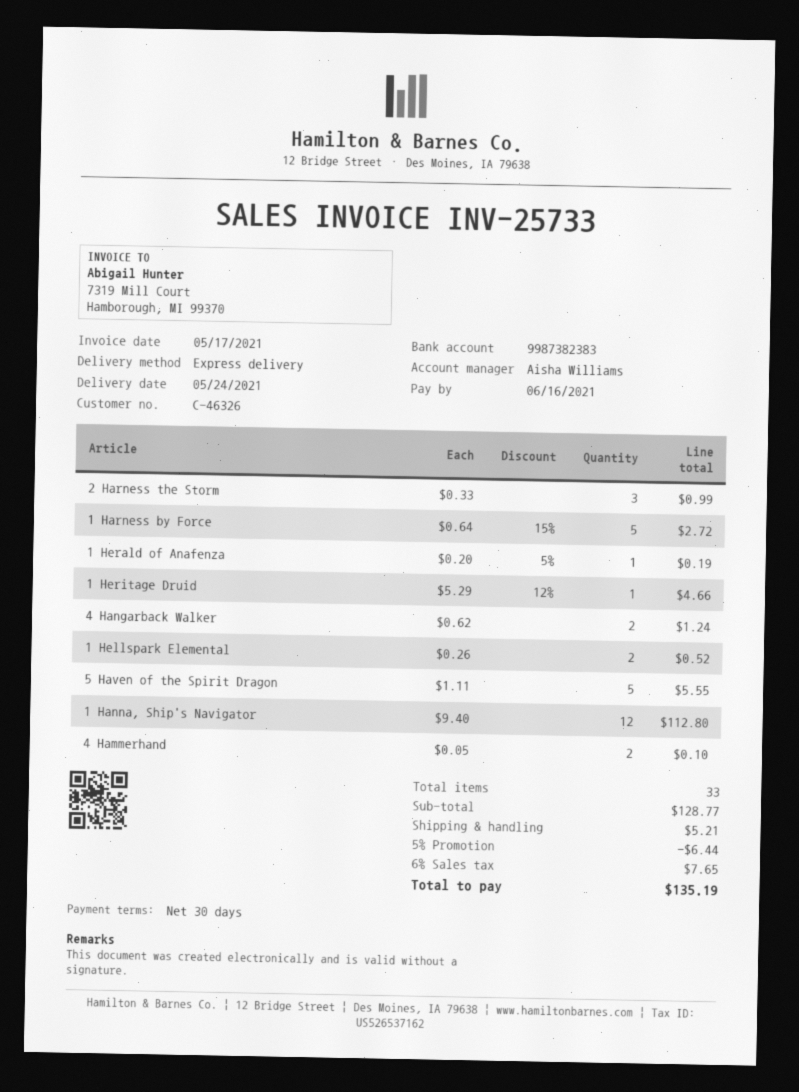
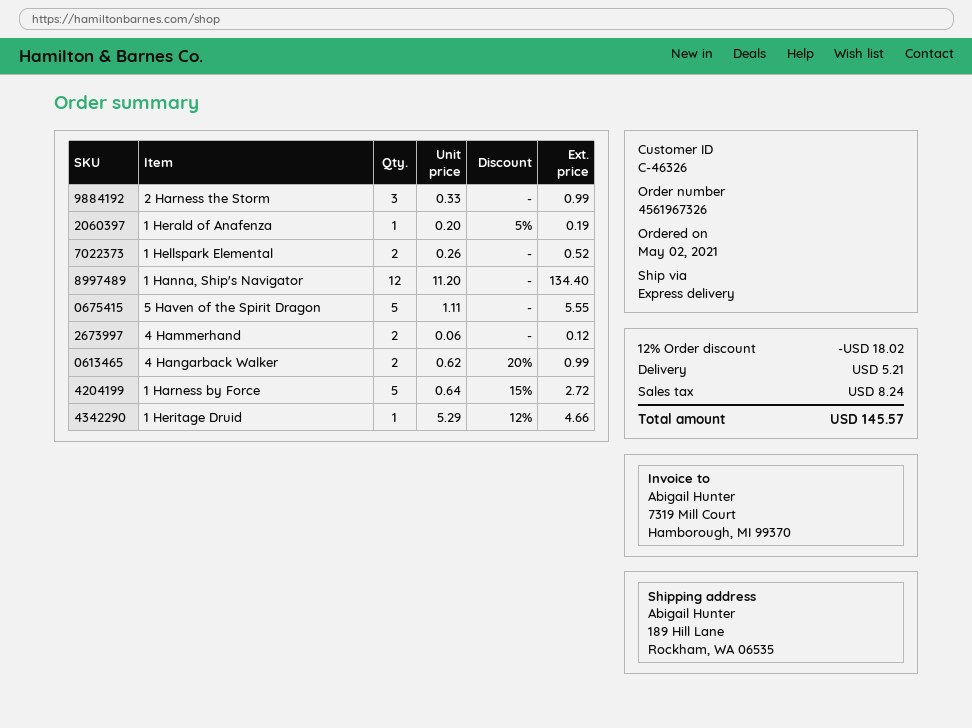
4 Hangarback Walker: 2 x 0.62 = 1.24 -> 2 x 0.62 - 20% = 0.99
1 Hanna, Ship's Navigator: 12 x 9.40 = 112.80 -> 12 x 11.20 = 134.40
4 Hammerhand: 2 x 0.05 = 0.10 -> 2 x 0.06 = 0.12
discount: 5% = 6.44 -> 12% = 18.02
tax: 7.65 -> 8.24
total: 135.19 -> 145.57

